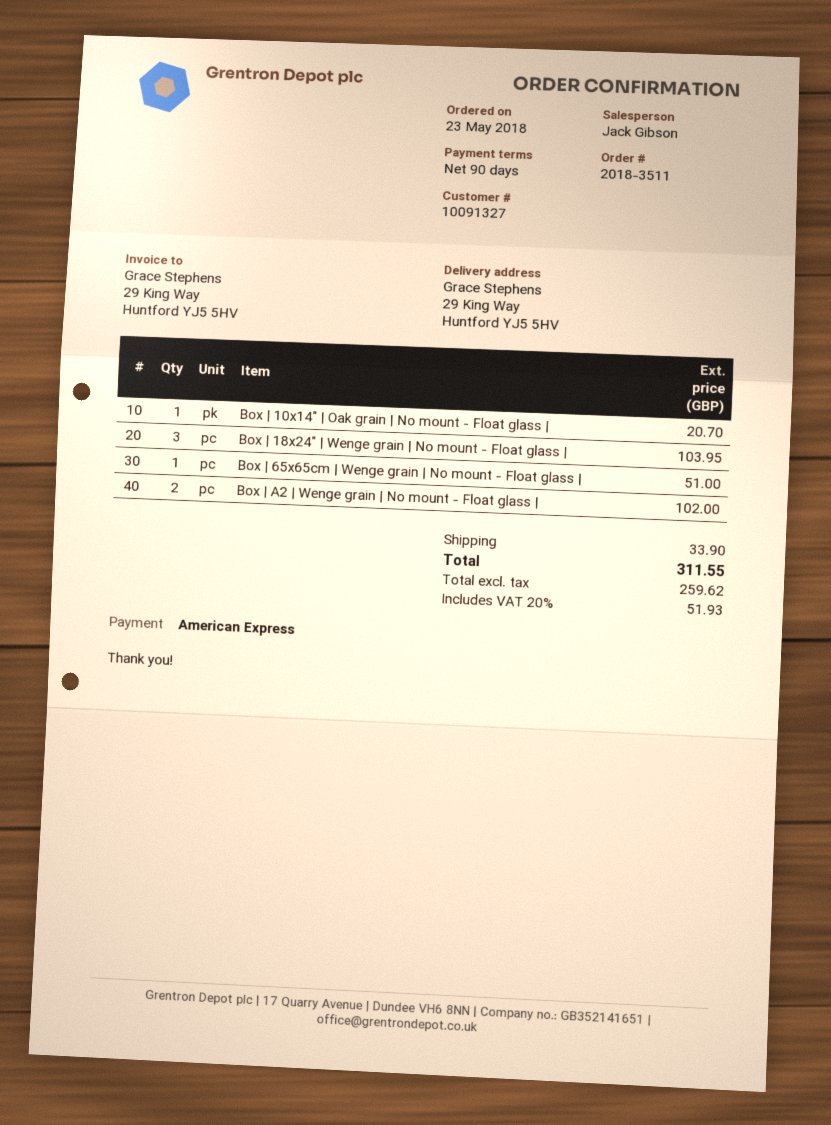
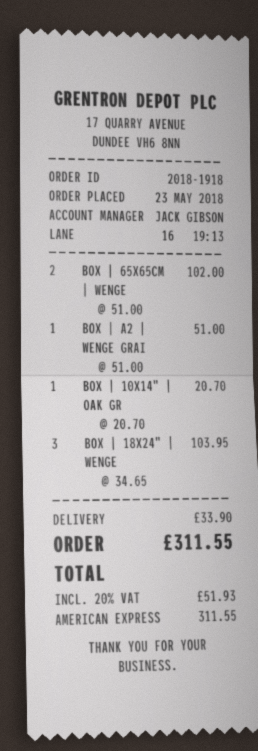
order number: 2018-3511 -> 2018-1918
Box | 65x65cm | Wenge grain | No mount - Float glass |: 1 for 51.00 -> 2 for 102.00
Box | A2 | Wenge grain | No mount - Float glass |: 2 for 102.00 -> 1 for 51.00

